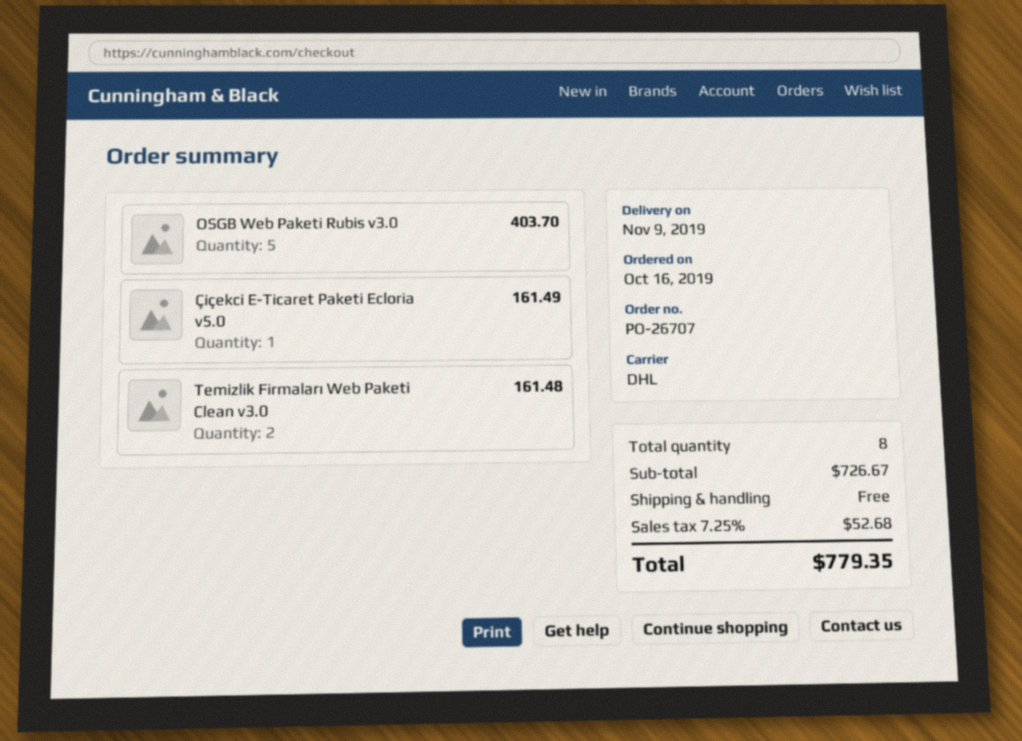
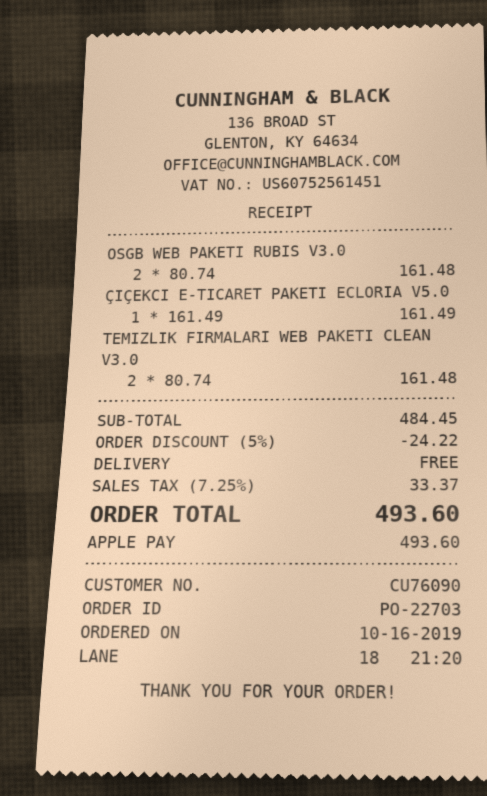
order number: PO-26707 -> PO-22703
OSGB Web Paketi Rubis v3.0: 5 for 403.70 -> 2 for 161.48
subtotal: 726.67 -> 484.45
discount: none -> 5% = 24.22
tax: 7.25% = 52.68 -> 7.25% = 33.37
total: 779.35 -> 493.60

